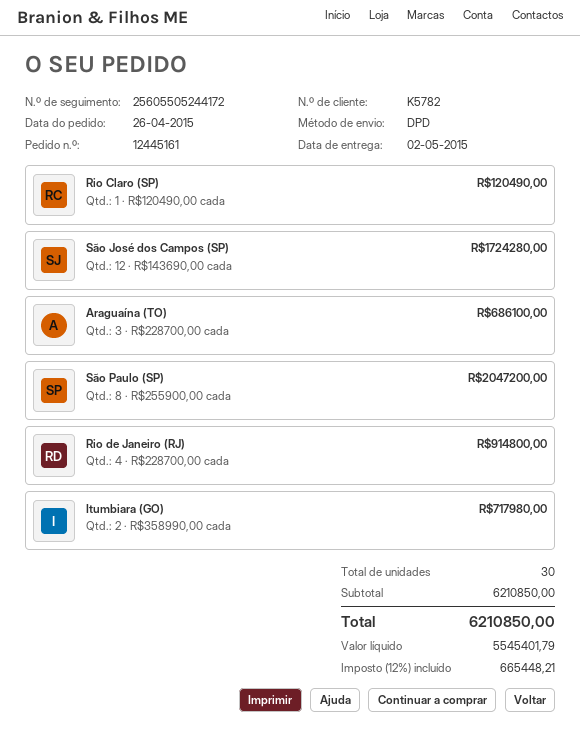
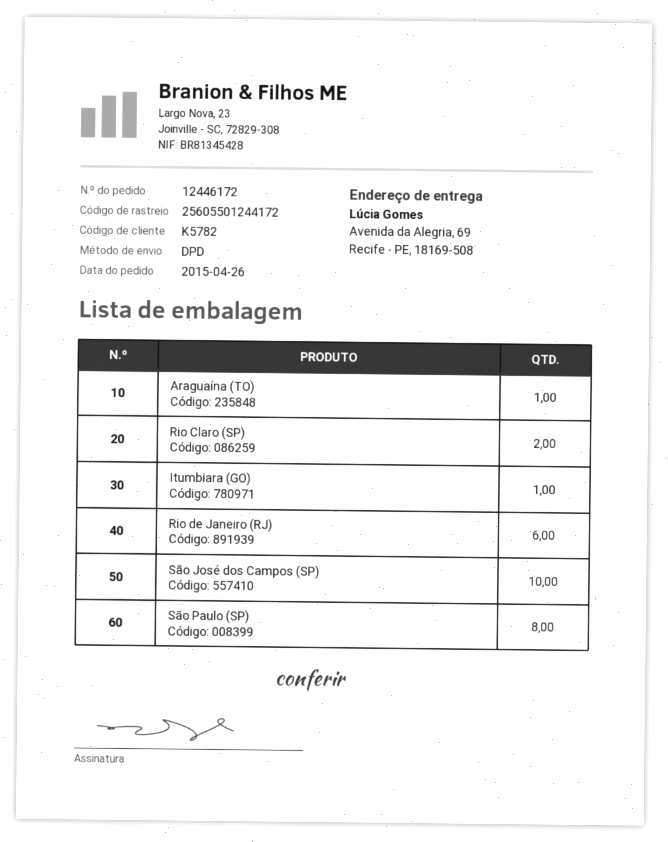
order number: 12445161 -> 12446172
tracking number: 25605505244172 -> 25605501244172
Rio Claro (SP): 1 -> 2
São José dos Campos (SP): 12 -> 10
Araguaína (TO): 3 -> 1
Rio de Janeiro (RJ): 4 -> 6
Itumbiara (GO): 2 -> 1

